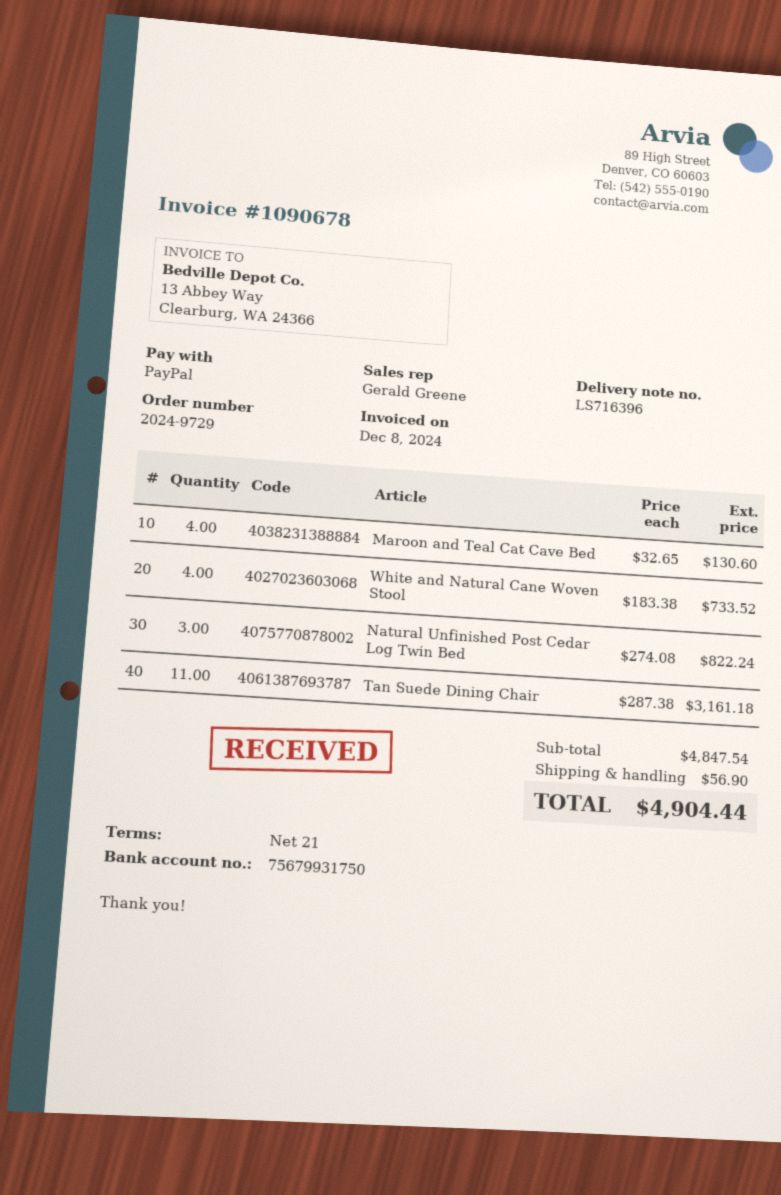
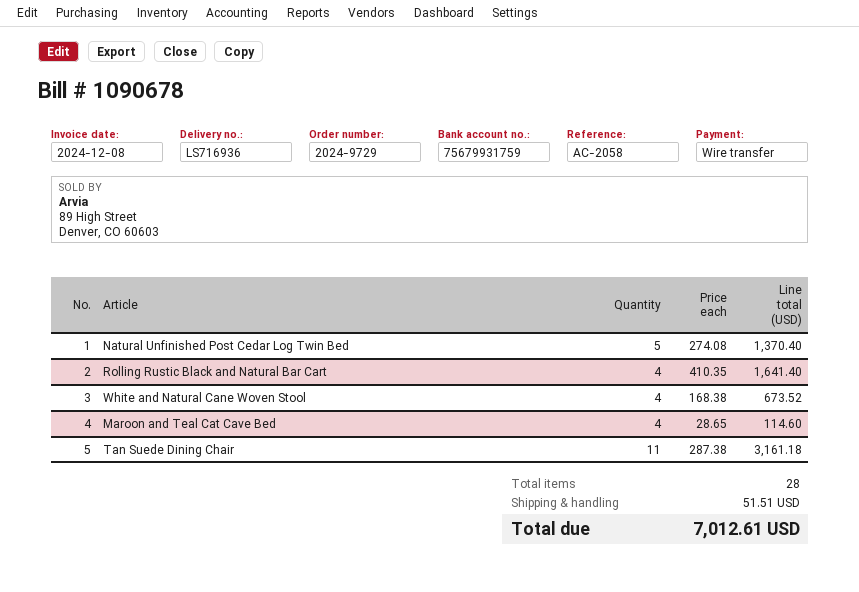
delivery note number: LS716396 -> LS716936
payment method: PayPal -> bank transfer
bank account: 75679931750 -> 75679931759
Maroon and Teal Cat Cave Bed: 4 x 32.65 = 130.60 -> 4 x 28.65 = 114.60
White and Natural Cane Woven Stool: 4 x 183.38 = 733.52 -> 4 x 168.38 = 673.52
Natural Unfinished Post Cedar Log Twin Bed: 3 x 274.08 = 822.24 -> 5 x 274.08 = 1370.40
Rolling Rustic Black and Natural Bar Cart: none -> 4 x 410.35 = 1641.40
shipping: 56.90 -> 51.51
total: 4904.44 -> 7012.61

